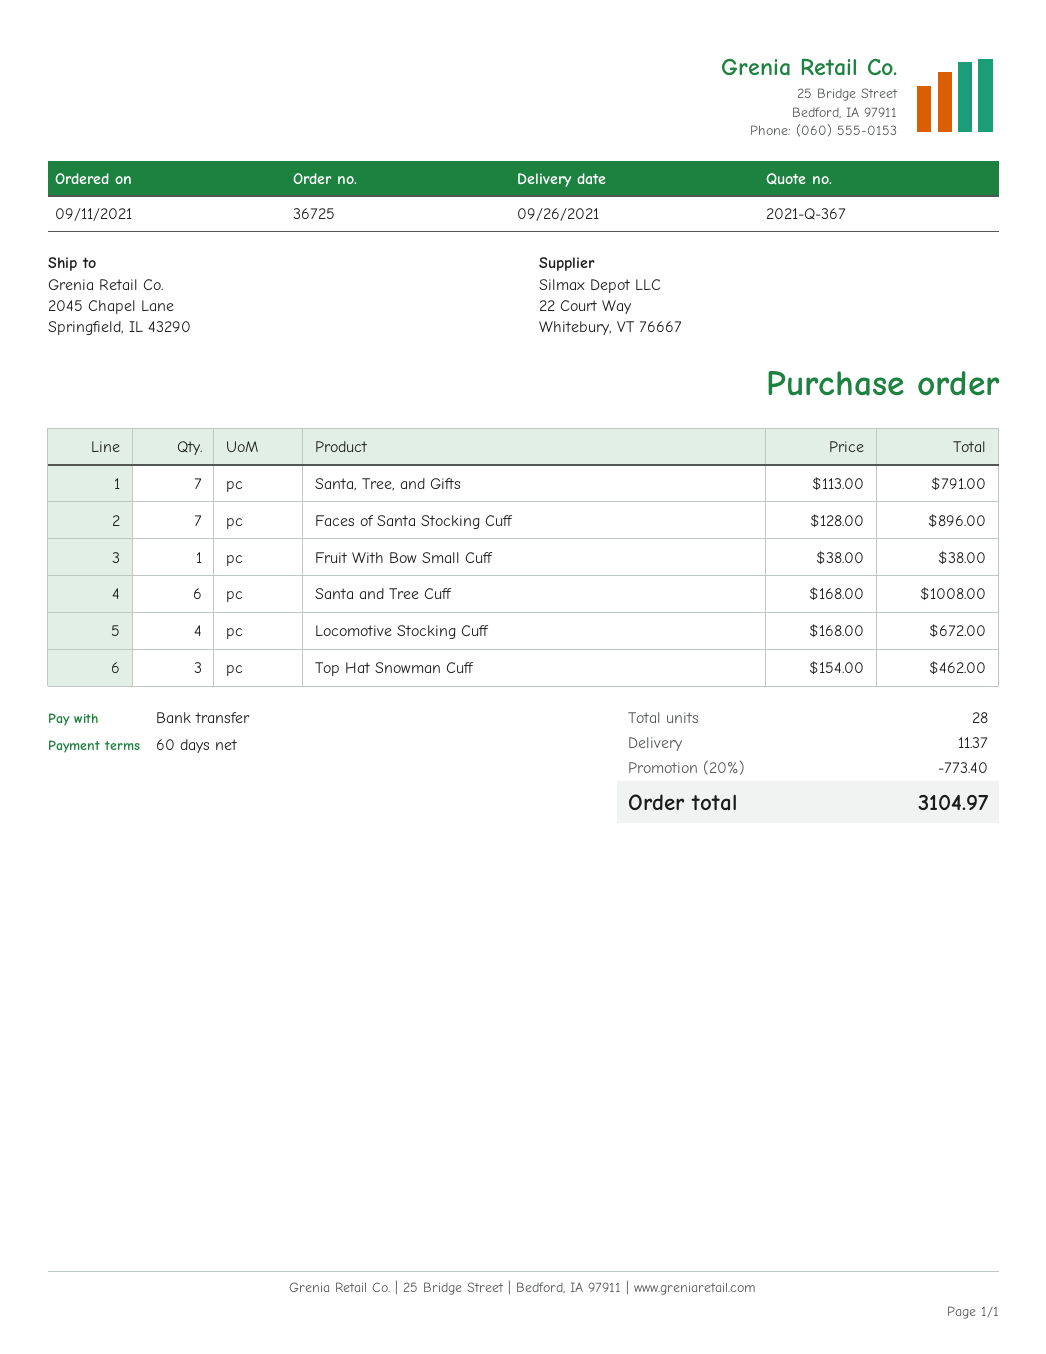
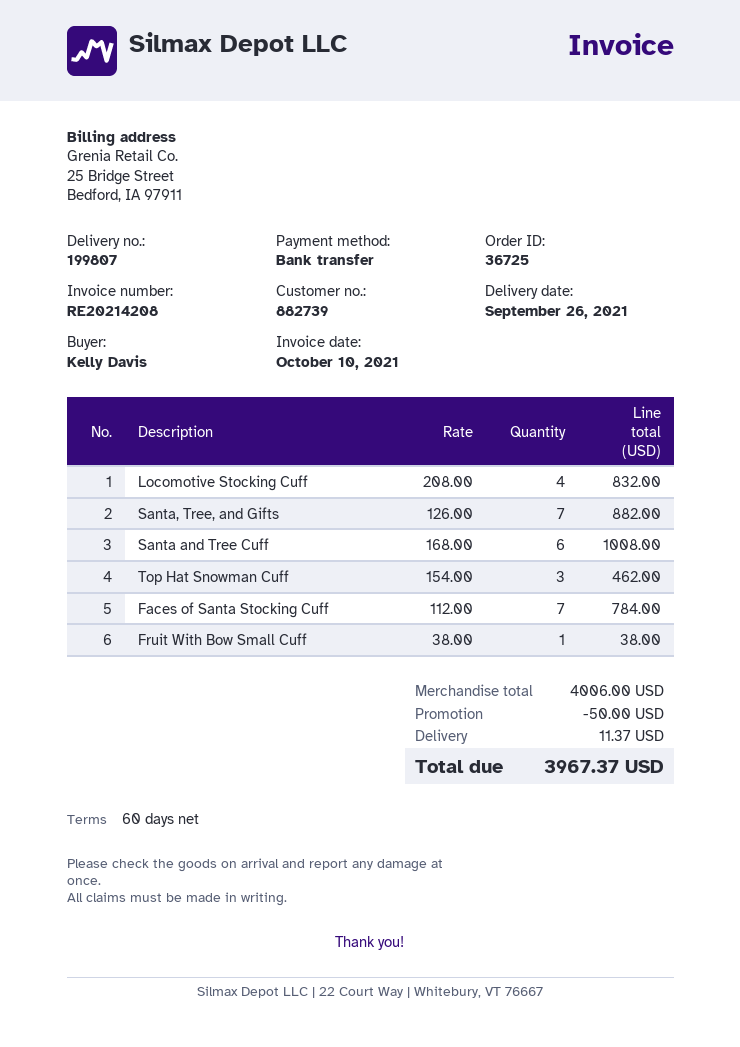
Santa, Tree, and Gifts: 7 x 113.00 = 791.00 -> 7 x 126.00 = 882.00
Faces of Santa Stocking Cuff: 7 x 128.00 = 896.00 -> 7 x 112.00 = 784.00
Locomotive Stocking Cuff: 4 x 168.00 = 672.00 -> 4 x 208.00 = 832.00
discount: 773.40 -> 50.00
total: 3104.97 -> 3967.37

